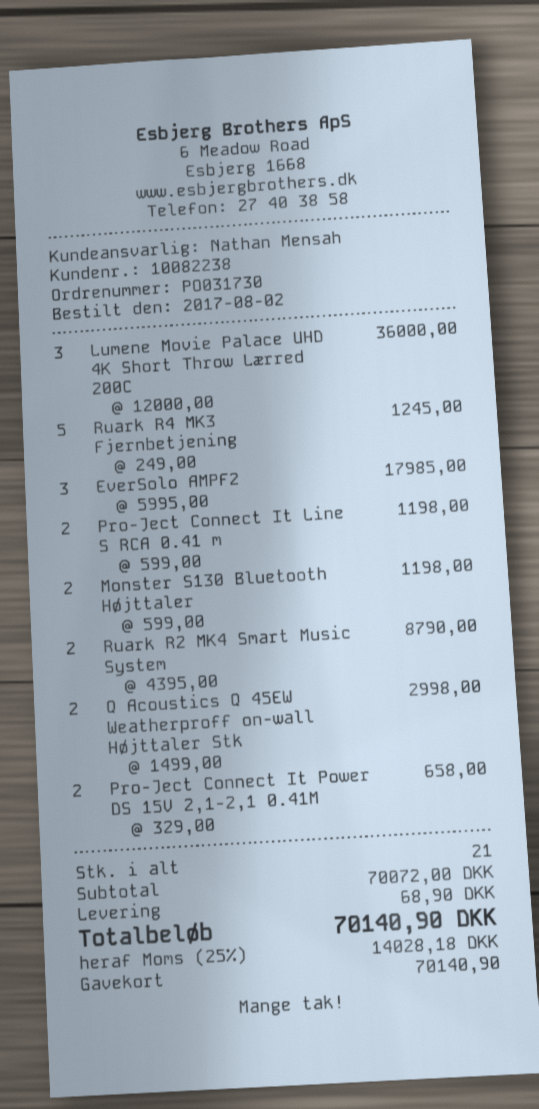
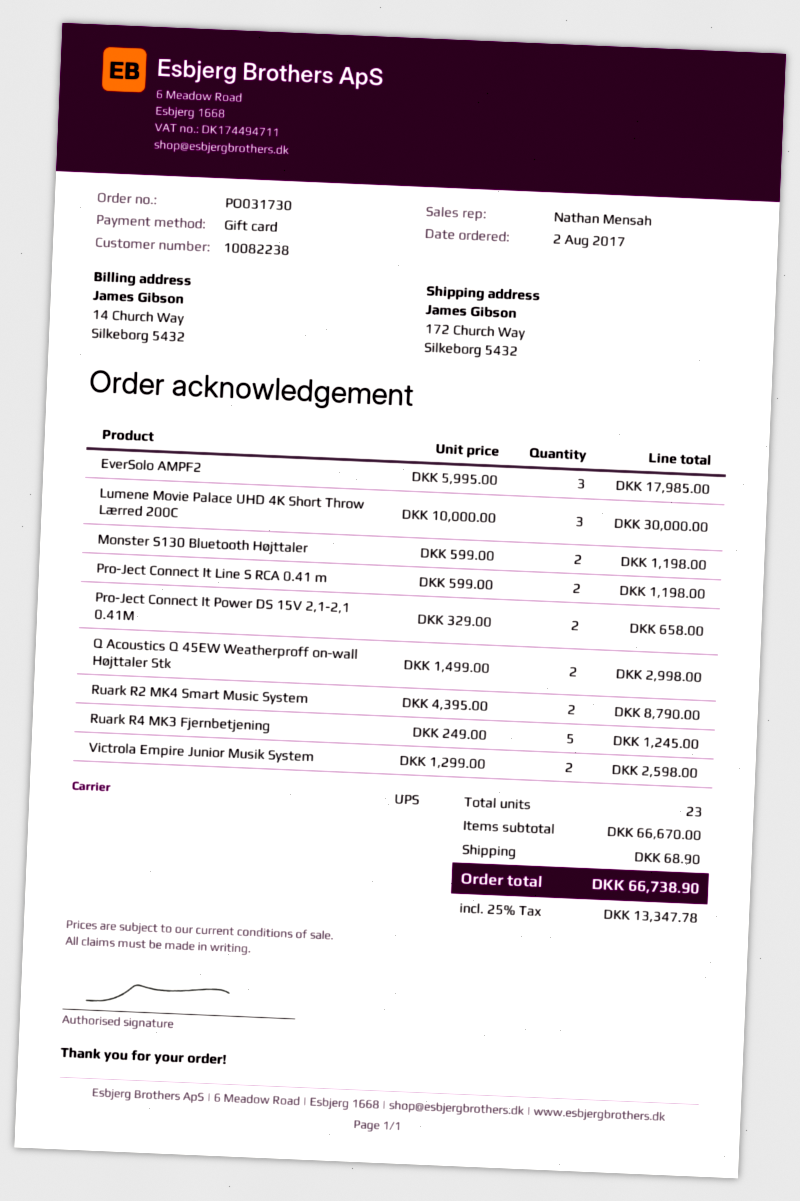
Lumene Movie Palace UHD 4K Short Throw Lærred 200C: 3 x 12000.00 = 36000.00 -> 3 x 10000.00 = 30000.00
Victrola Empire Junior Musik System: none -> 2 x 1299.00 = 2598.00
total quantity: 21 -> 23
subtotal: 70072.00 -> 66670.00
tax: 25% = 14028.18 -> 25% = 13347.78
total: 70140.90 -> 66738.90

